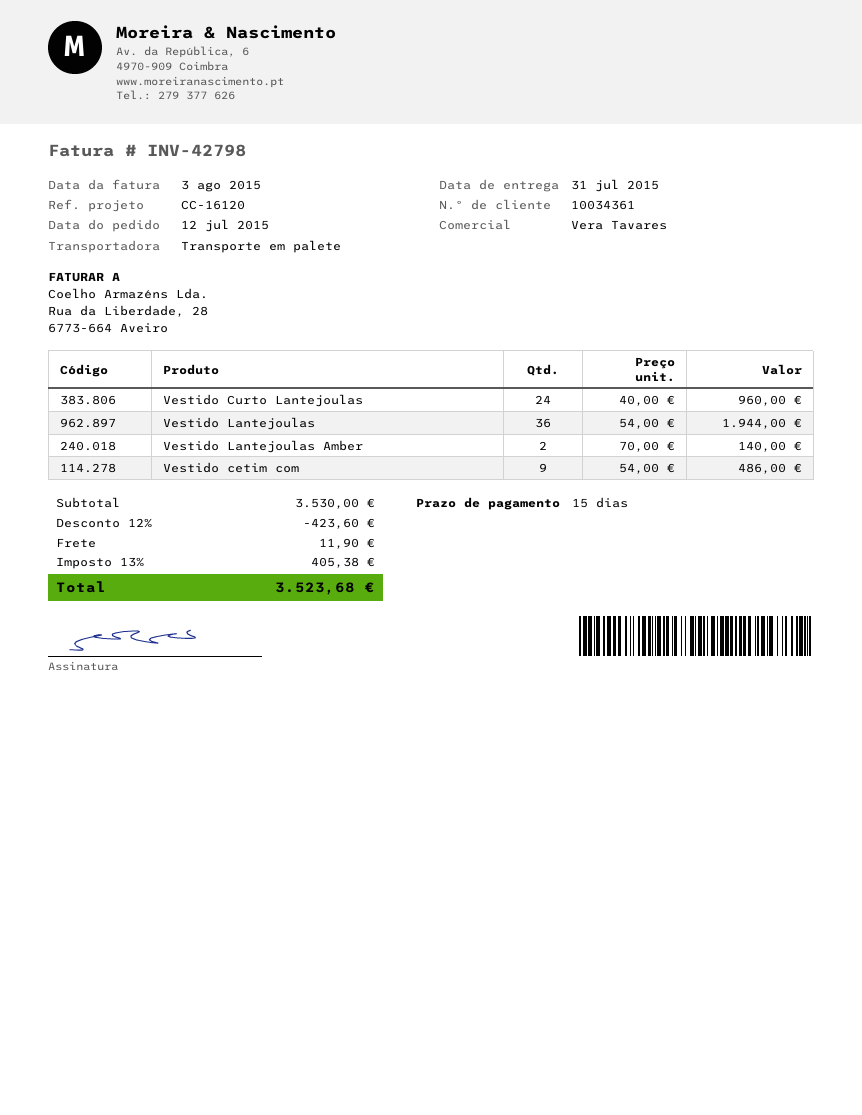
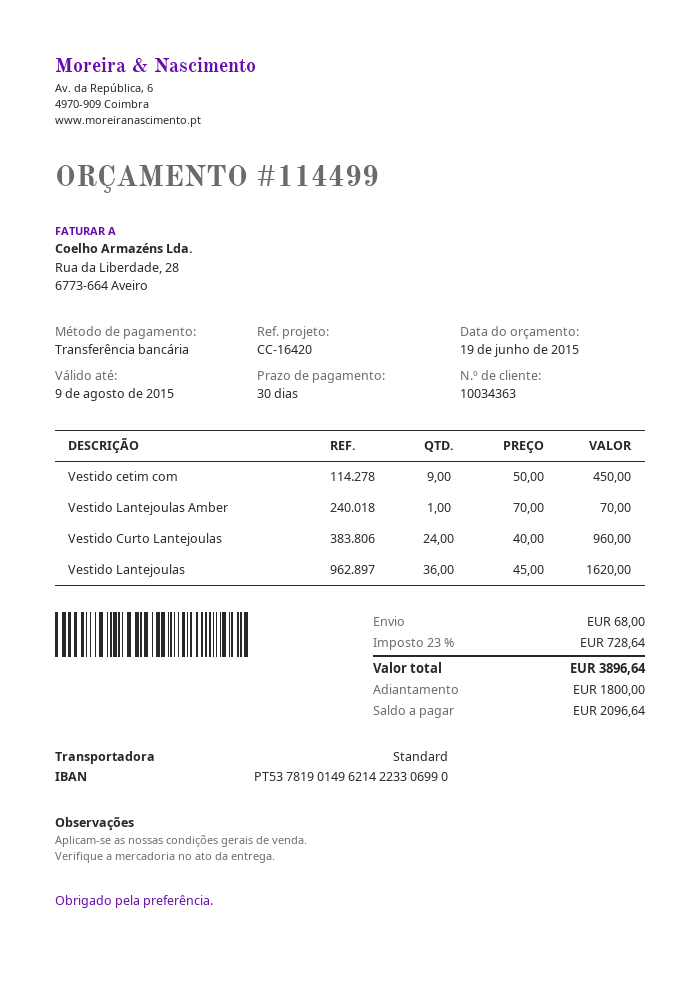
payment terms: 15 days -> 30 days
customer number: 10034361 -> 10034363
reference: CC-16120 -> CC-16420
shipping method: pallet freight -> standard
Vestido Lantejoulas: 36 x 54.00 = 1944.00 -> 36 x 45.00 = 1620.00
Vestido Lantejoulas Amber: 2 x 70.00 = 140.00 -> 1 x 70.00 = 70.00
Vestido cetim com: 9 x 54.00 = 486.00 -> 9 x 50.00 = 450.00
discount: 12% = 423.60 -> none
shipping: 11.90 -> 68.00
tax: 13% = 405.38 -> 23% = 728.64
total: 3523.68 -> 3896.64

